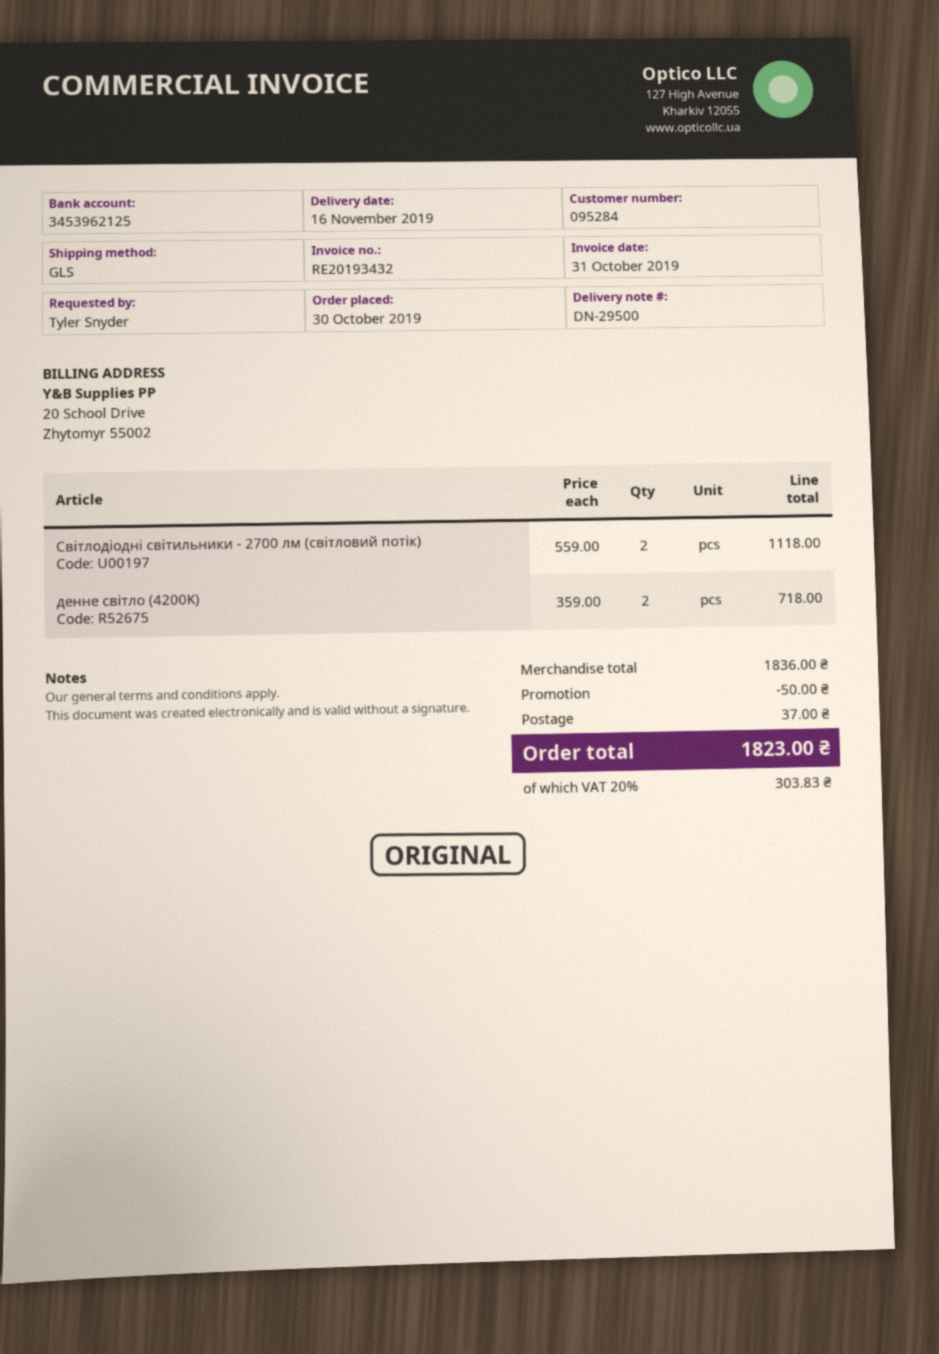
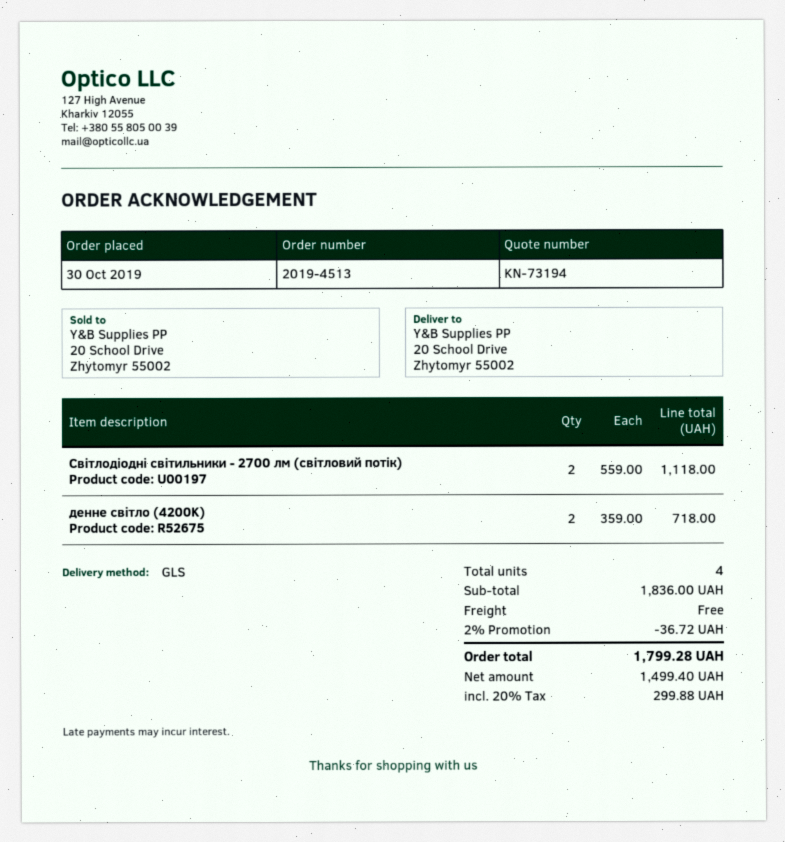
discount: 50.00 -> 36.72
shipping: 37.00 -> 0.00
tax: 20% = 303.83 -> 20% = 299.88
total: 1823.00 -> 1799.28

